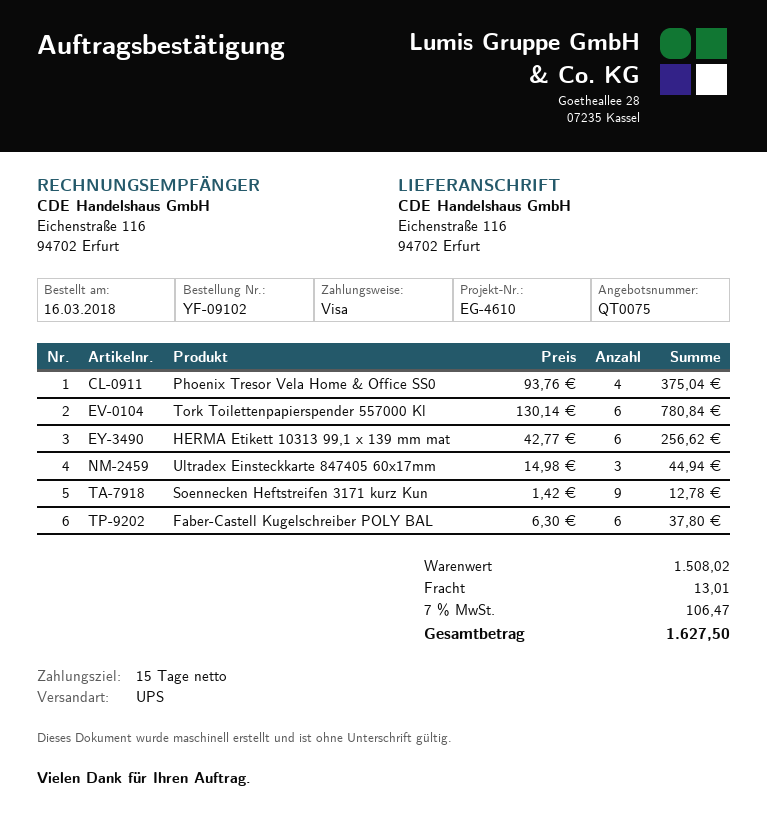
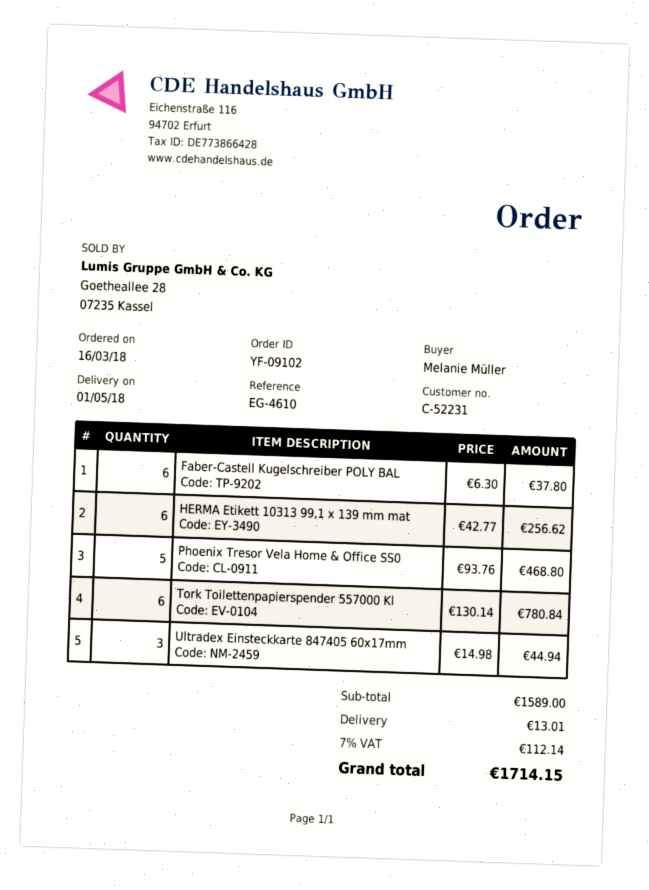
Phoenix Tresor Vela Home & Office SS0: 4 x 93.76 = 375.04 -> 5 x 93.76 = 468.80
Soennecken Heftstreifen 3171 kurz Kun: 9 x 1.42 = 12.78 -> none
subtotal: 1508.02 -> 1589.00
tax: 7% = 106.47 -> 7% = 112.14
total: 1627.50 -> 1714.15

